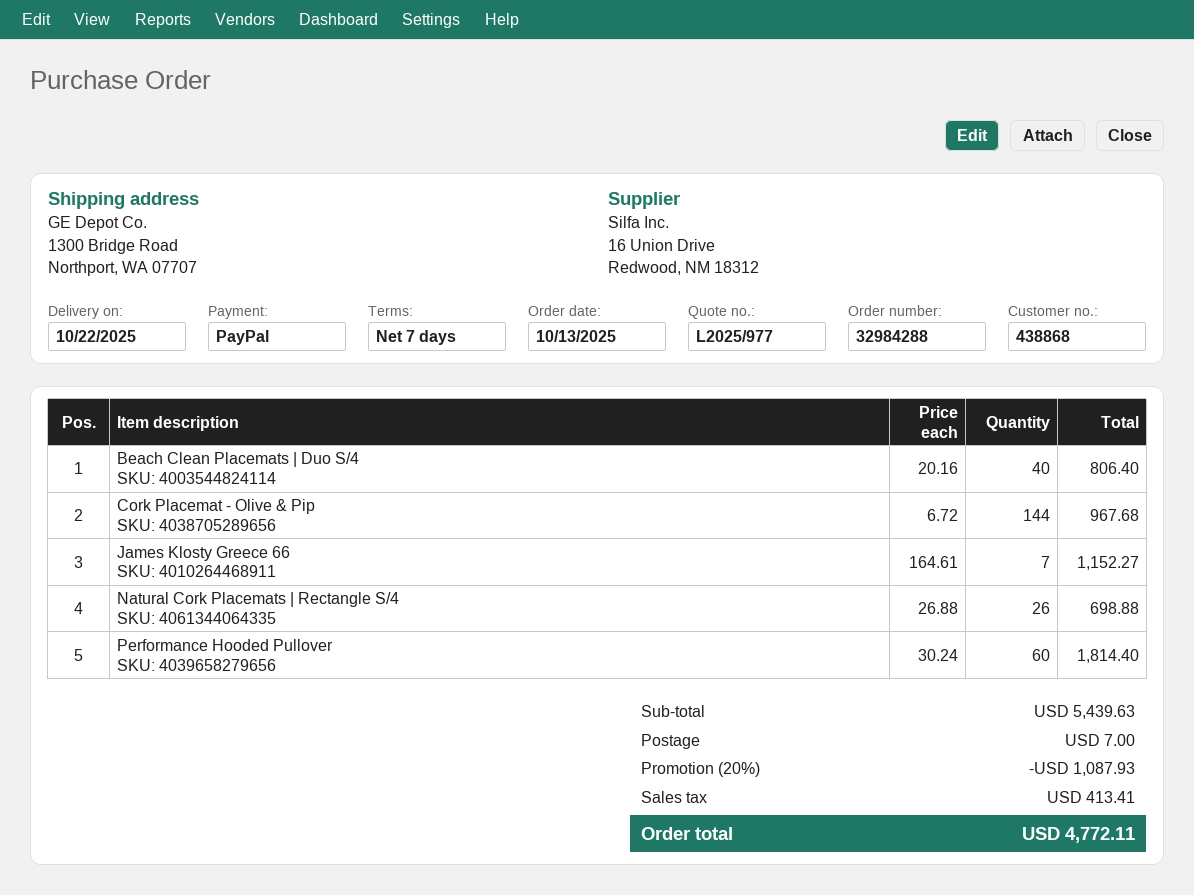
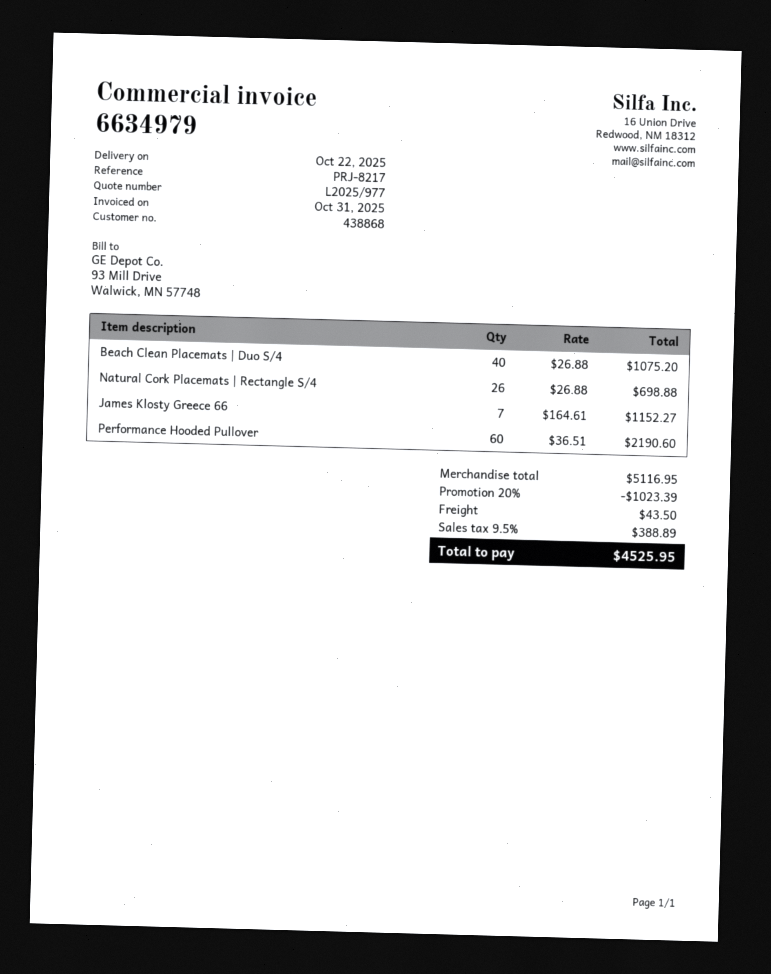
Beach Clean Placemats | Duo S/4: 40 x 20.16 = 806.40 -> 40 x 26.88 = 1075.20
Cork Placemat - Olive & Pip: 144 x 6.72 = 967.68 -> none
Performance Hooded Pullover: 60 x 30.24 = 1814.40 -> 60 x 36.51 = 2190.60
subtotal: 5439.63 -> 5116.95
discount: 20% = 1087.93 -> 20% = 1023.39
shipping: 7.00 -> 43.50
tax: 413.41 -> 388.89
total: 4772.11 -> 4525.95

